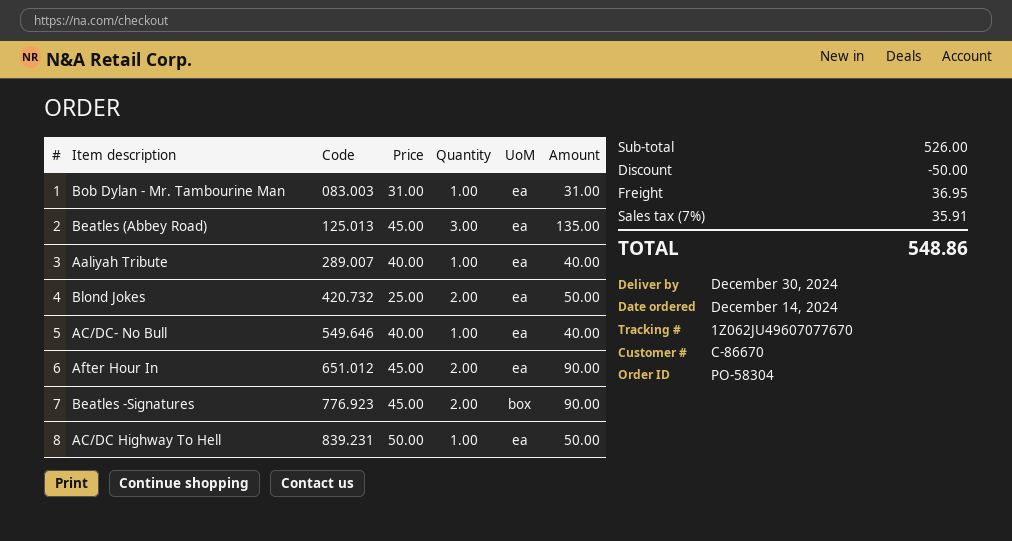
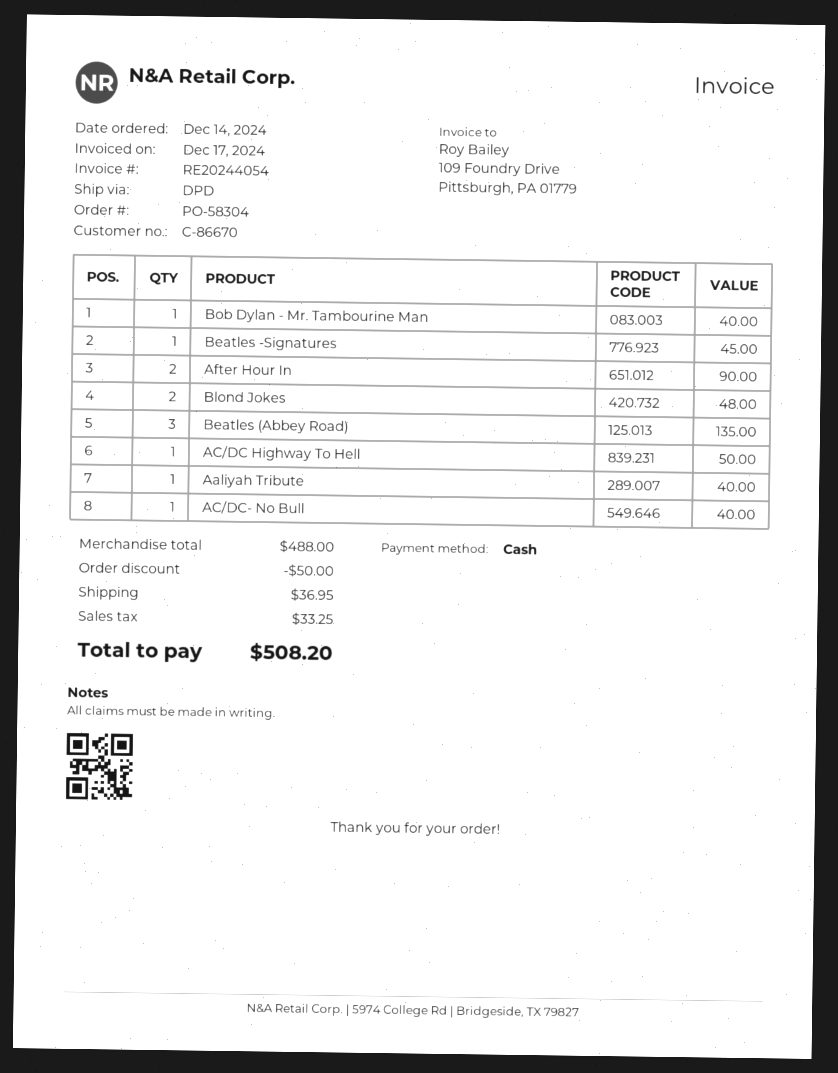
Bob Dylan - Mr. Tambourine Man: 1 for 31.00 -> 1 for 40.00
Blond Jokes: 2 for 50.00 -> 2 for 48.00
Beatles -Signatures: 2 for 90.00 -> 1 for 45.00
subtotal: 526.00 -> 488.00
tax: 35.91 -> 33.25
total: 548.86 -> 508.20

